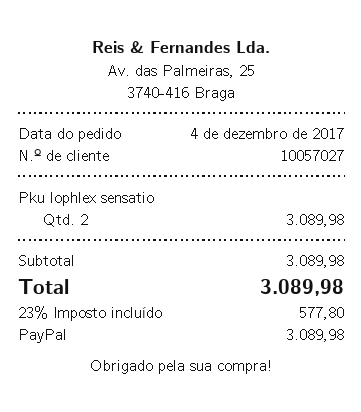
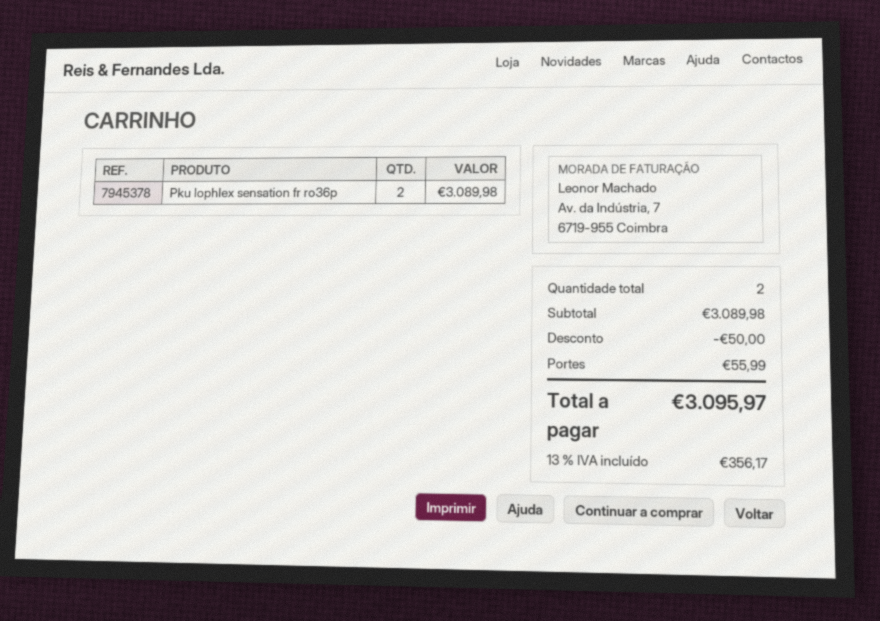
discount: none -> 50.00
shipping: none -> 55.99
tax: 23% = 577.80 -> 13% = 356.17
total: 3089.98 -> 3095.97

